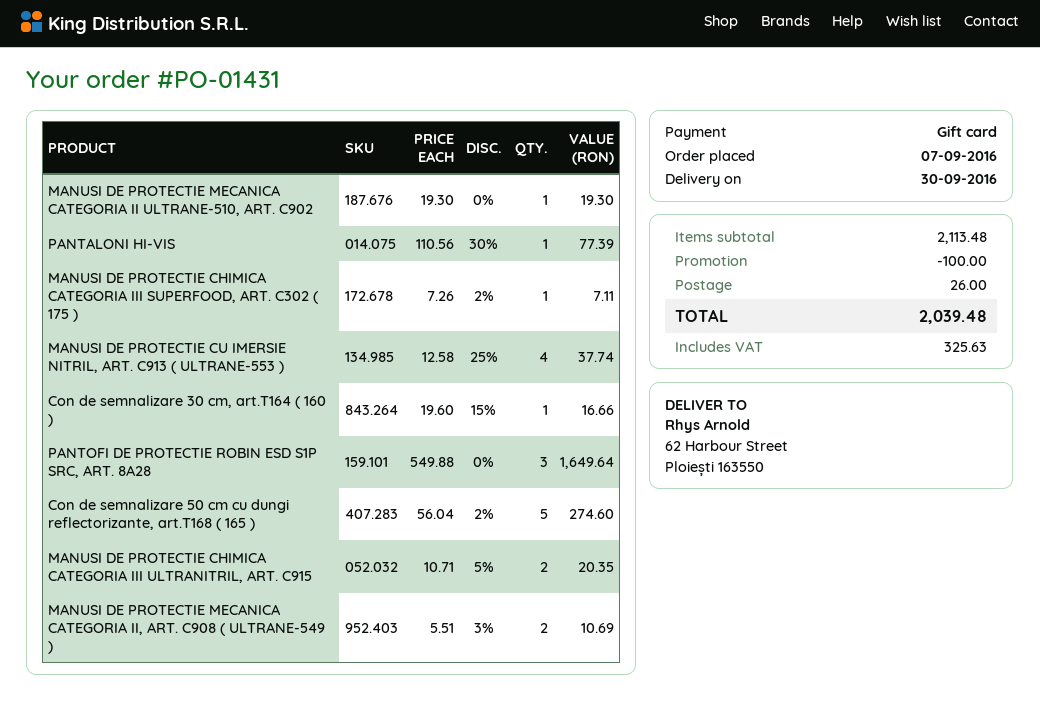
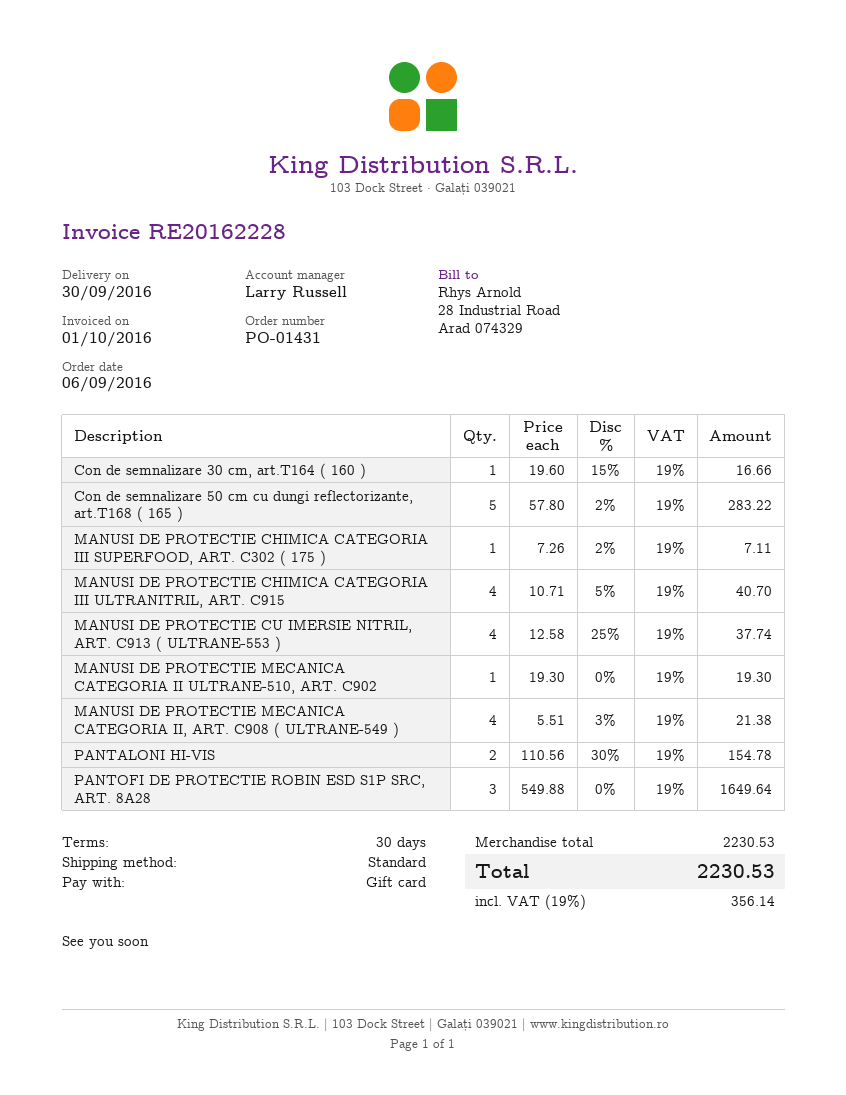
order date: 2016-09-07 -> 2016-09-06
PANTALONI HI-VIS: 1 x 110.56 - 30% = 77.39 -> 2 x 110.56 - 30% = 154.78
Con de semnalizare 50 cm cu dungi reflectorizante, art.T168 ( 165 ): 5 x 56.04 - 2% = 274.60 -> 5 x 57.80 - 2% = 283.22
MANUSI DE PROTECTIE CHIMICA CATEGORIA III ULTRANITRIL, ART. C915: 2 x 10.71 - 5% = 20.35 -> 4 x 10.71 - 5% = 40.70
MANUSI DE PROTECTIE MECANICA CATEGORIA II, ART. C908 ( ULTRANE-549 ): 2 x 5.51 - 3% = 10.69 -> 4 x 5.51 - 3% = 21.38
subtotal: 2113.48 -> 2230.53
discount: 100.00 -> none
shipping: 26.00 -> none
tax: 325.63 -> 356.14
total: 2039.48 -> 2230.53

